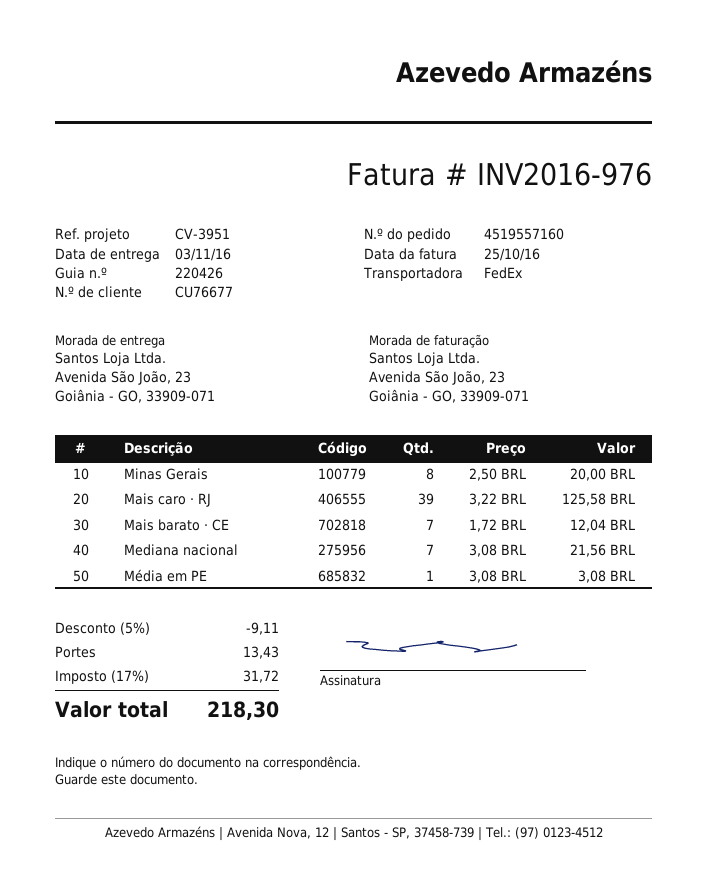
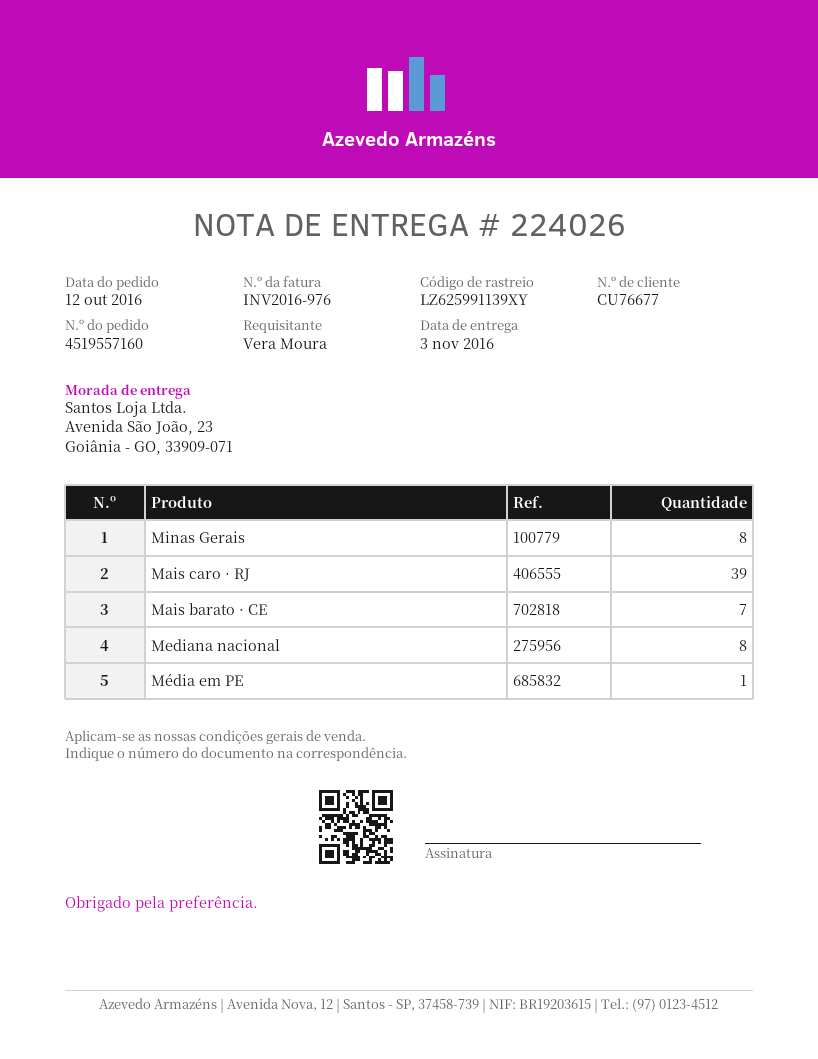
delivery note number: 220426 -> 224026
Mediana nacional: 7 -> 8

